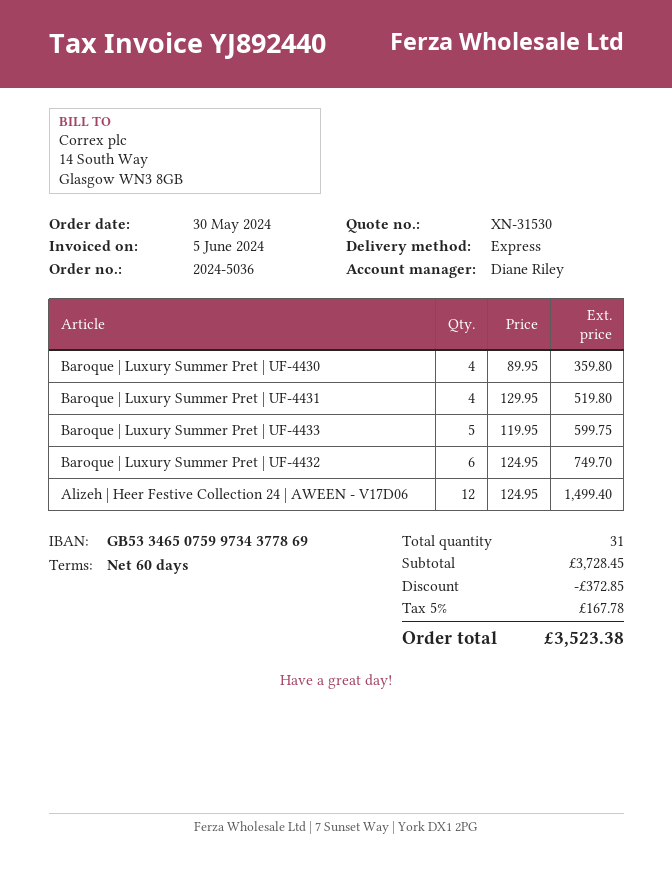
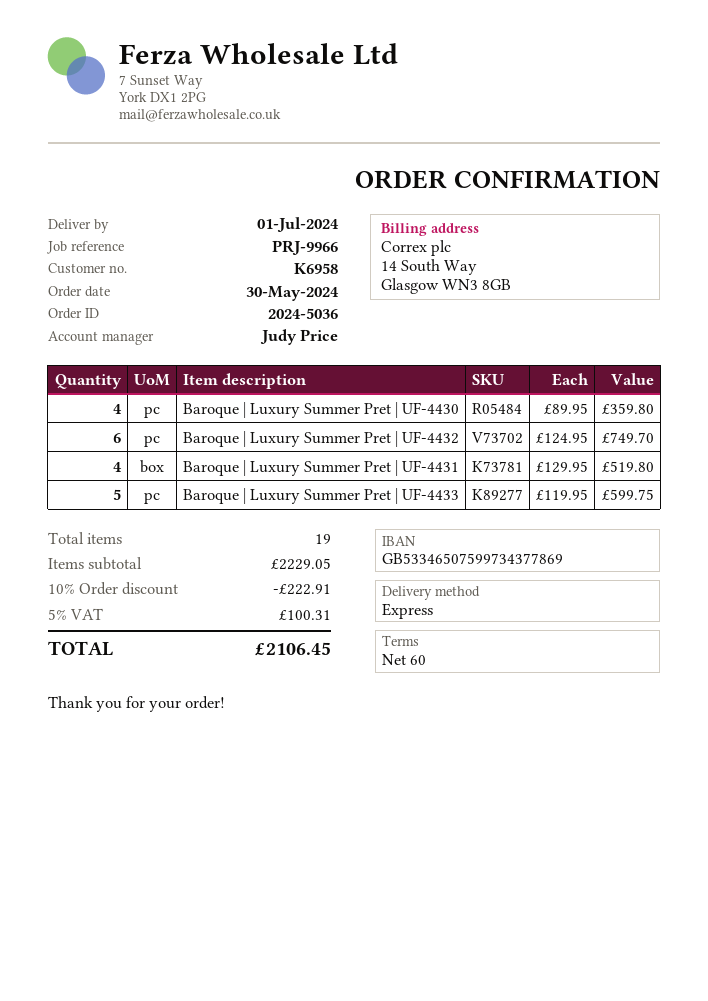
sales rep: Diane Riley -> Judy Price
Alizeh | Heer Festive Collection 24 | AWEEN - V17D06: 12 x 124.95 = 1499.40 -> none
total quantity: 31 -> 19
subtotal: 3728.45 -> 2229.05
discount: 372.85 -> 222.91
tax: 5% = 167.78 -> 5% = 100.31
total: 3523.38 -> 2106.45

